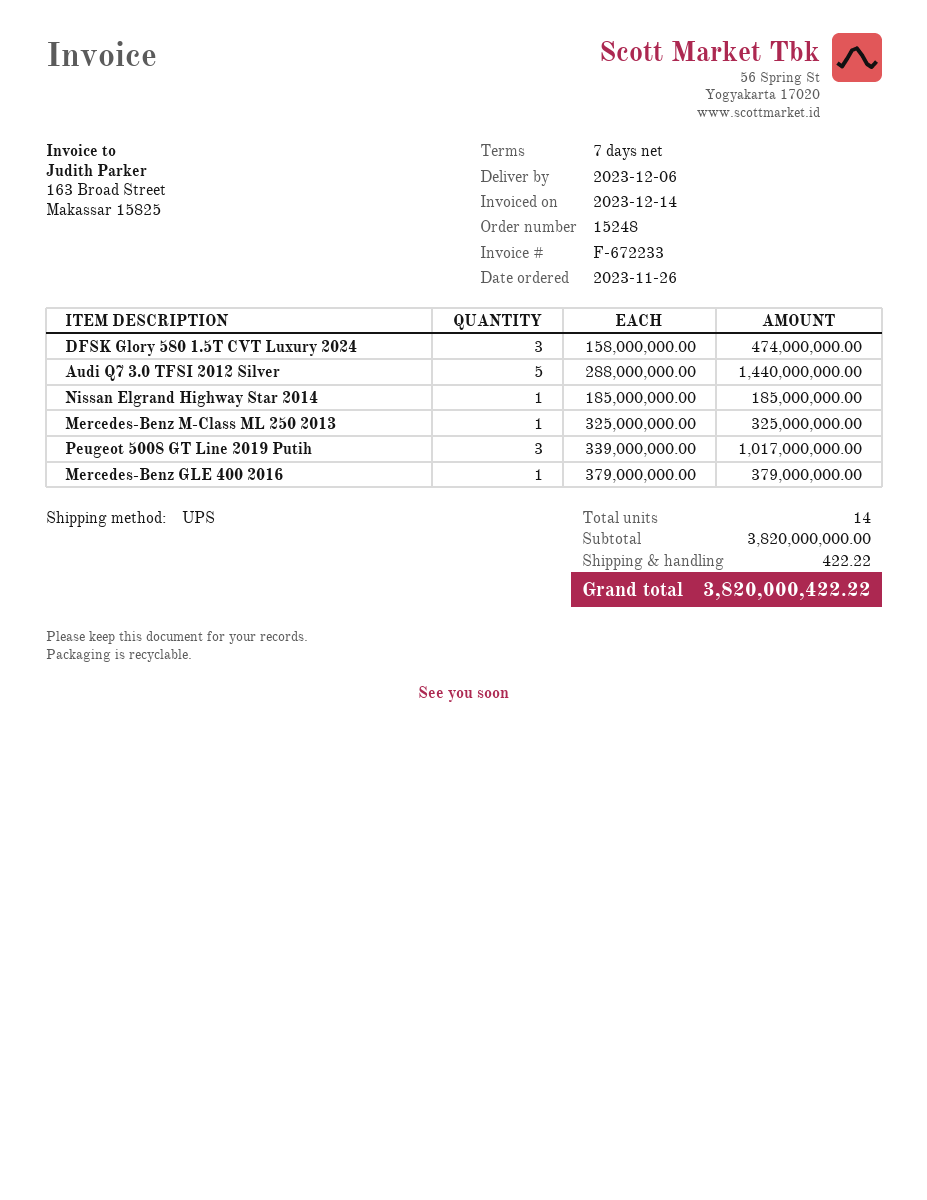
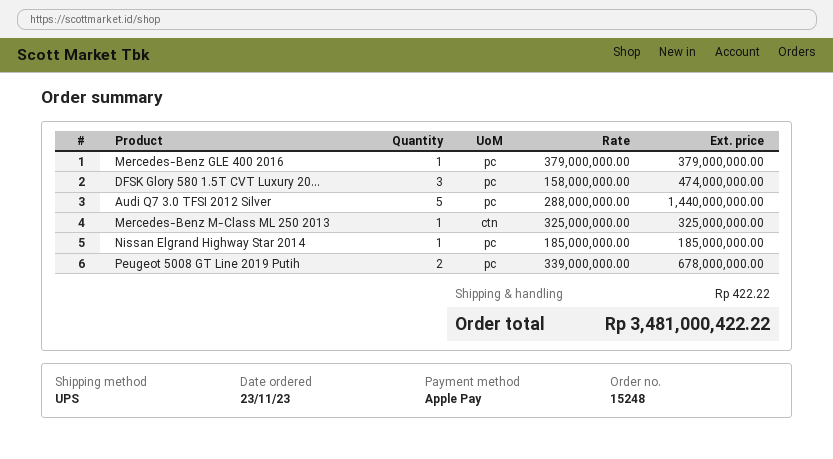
order date: 2023-11-26 -> 2023-11-23
Peugeot 5008 GT Line 2019 Putih: 3 x 339000000.00 = 1017000000.00 -> 2 x 339000000.00 = 678000000.00
total: 3820000422.22 -> 3481000422.22

